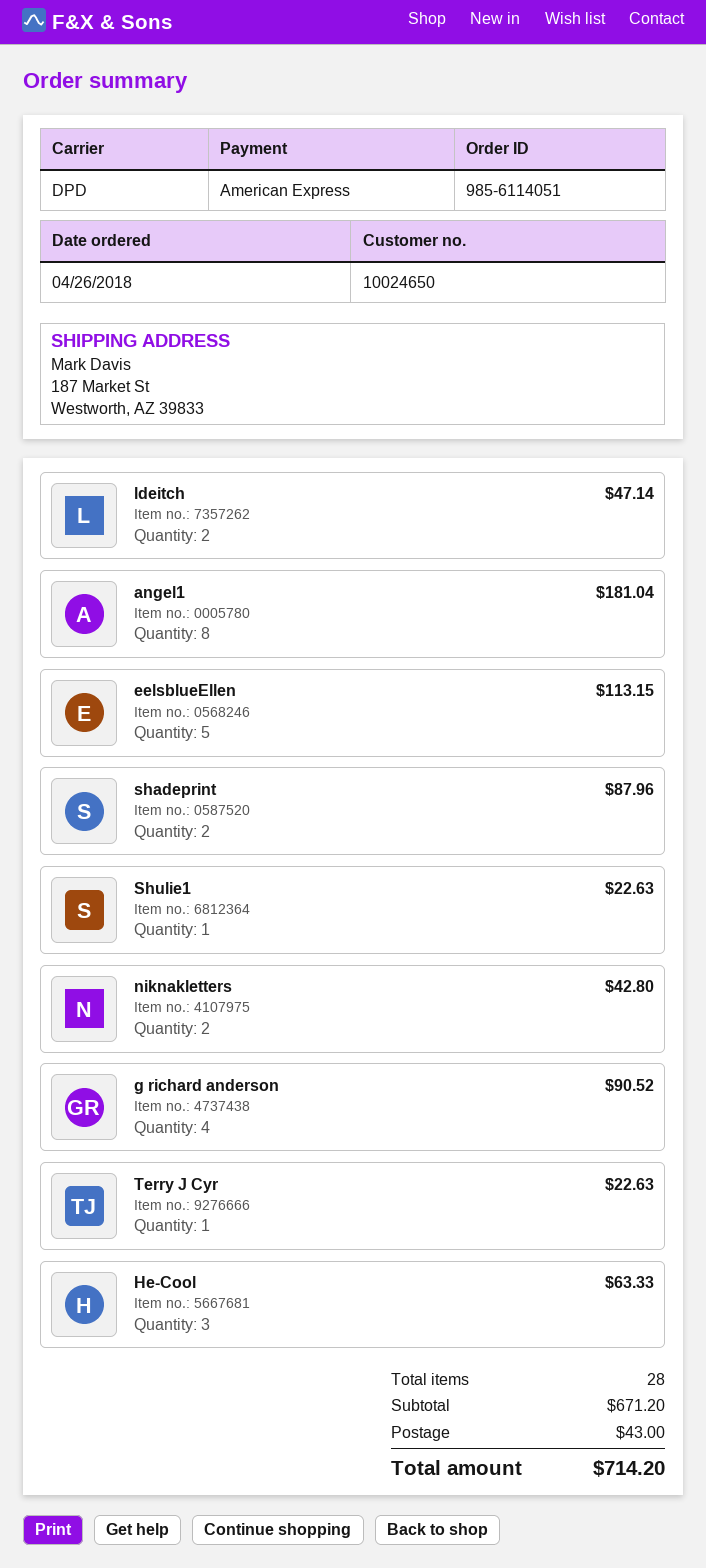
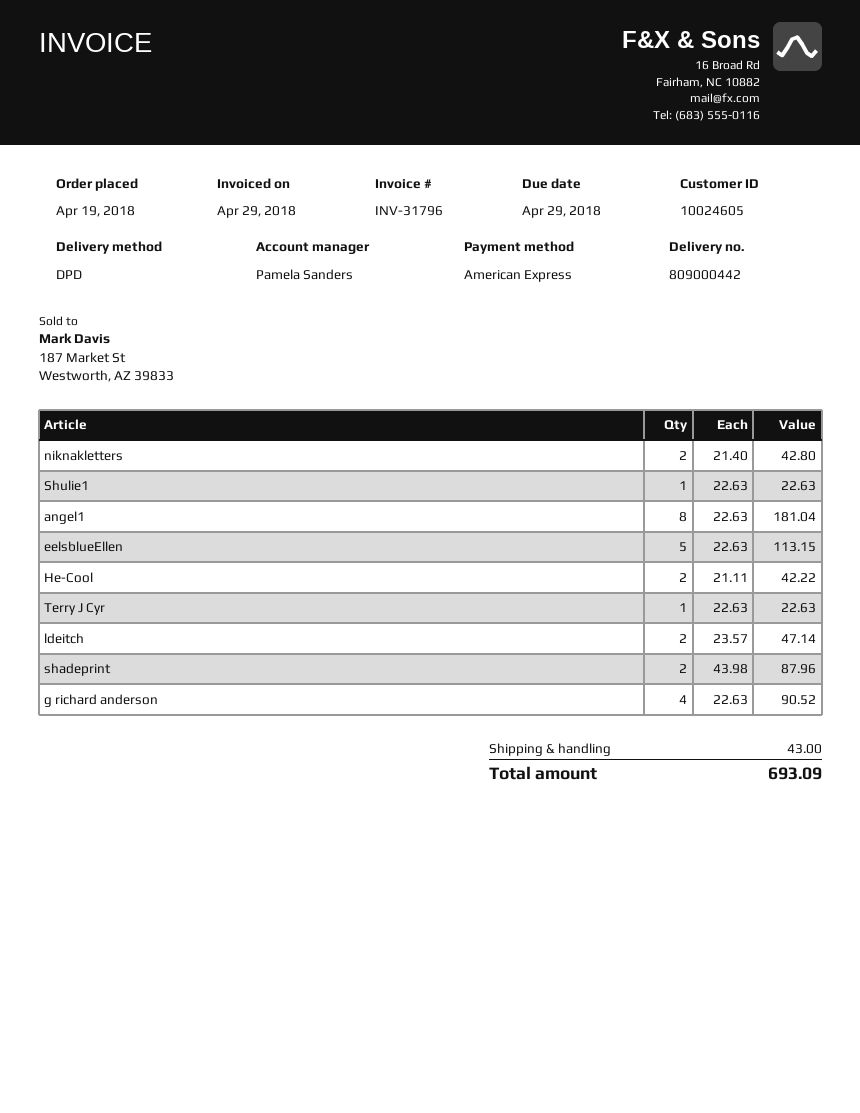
order date: 2018-04-26 -> 2018-04-19
customer number: 10024650 -> 10024605
He-Cool: 3 for 63.33 -> 2 for 42.22
total: 714.20 -> 693.09

